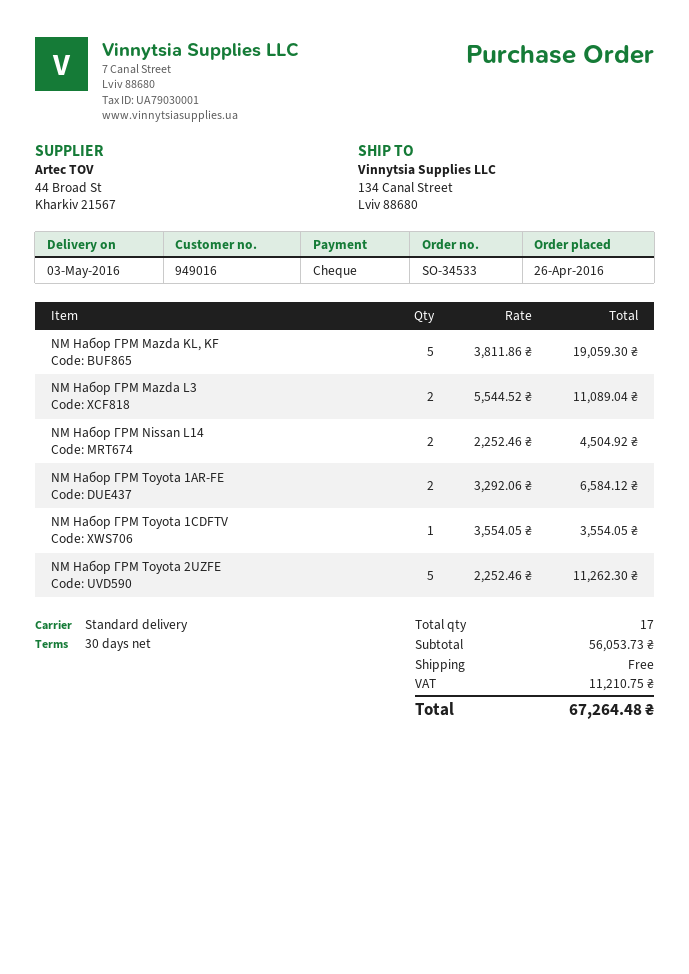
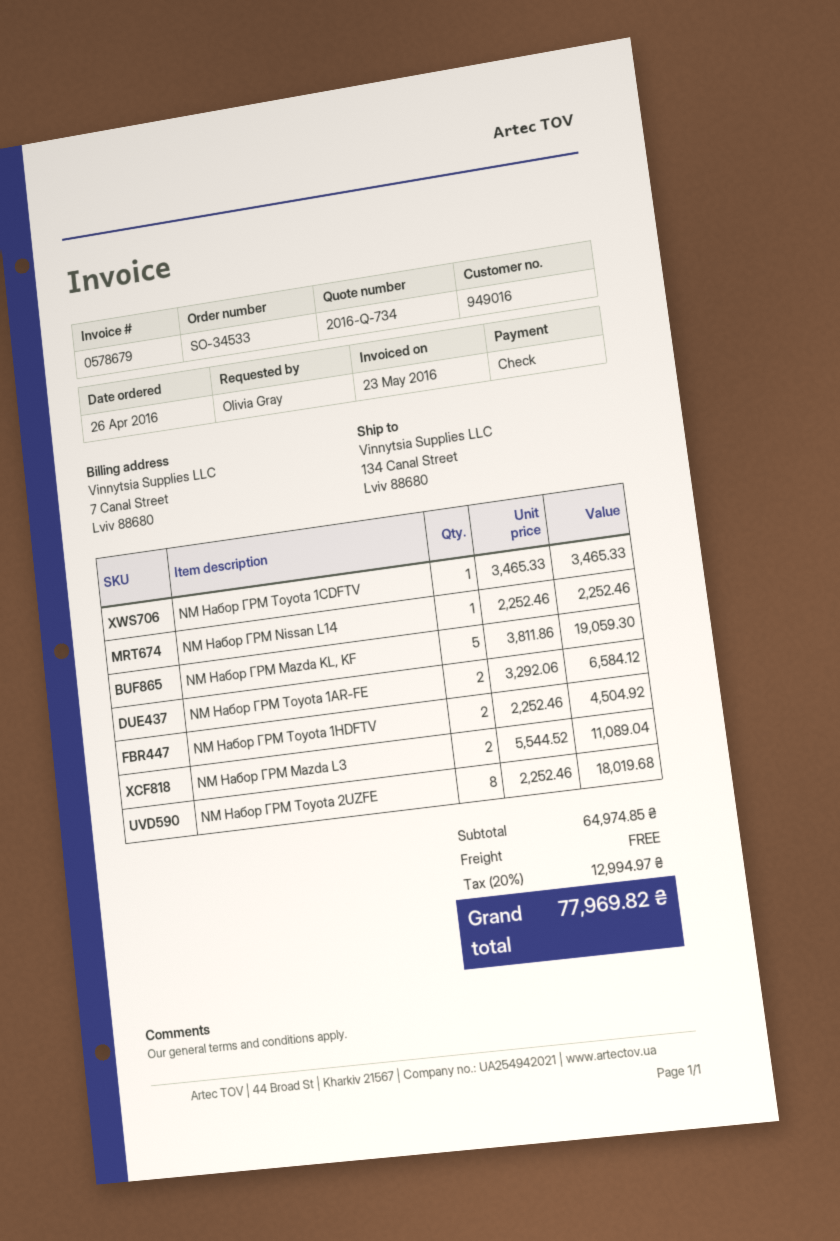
NM Набор ГРМ Nissan L14: 2 x 2252.46 = 4504.92 -> 1 x 2252.46 = 2252.46
NM Набор ГРМ Toyota 1CDFTV: 1 x 3554.05 = 3554.05 -> 1 x 3465.33 = 3465.33
NM Набор ГРМ Toyota 2UZFE: 5 x 2252.46 = 11262.30 -> 8 x 2252.46 = 18019.68
NM Набор ГРМ Toyota 1HDFTV: none -> 2 x 2252.46 = 4504.92
subtotal: 56053.73 -> 64974.85
tax: 11210.75 -> 12994.97
total: 67264.48 -> 77969.82

